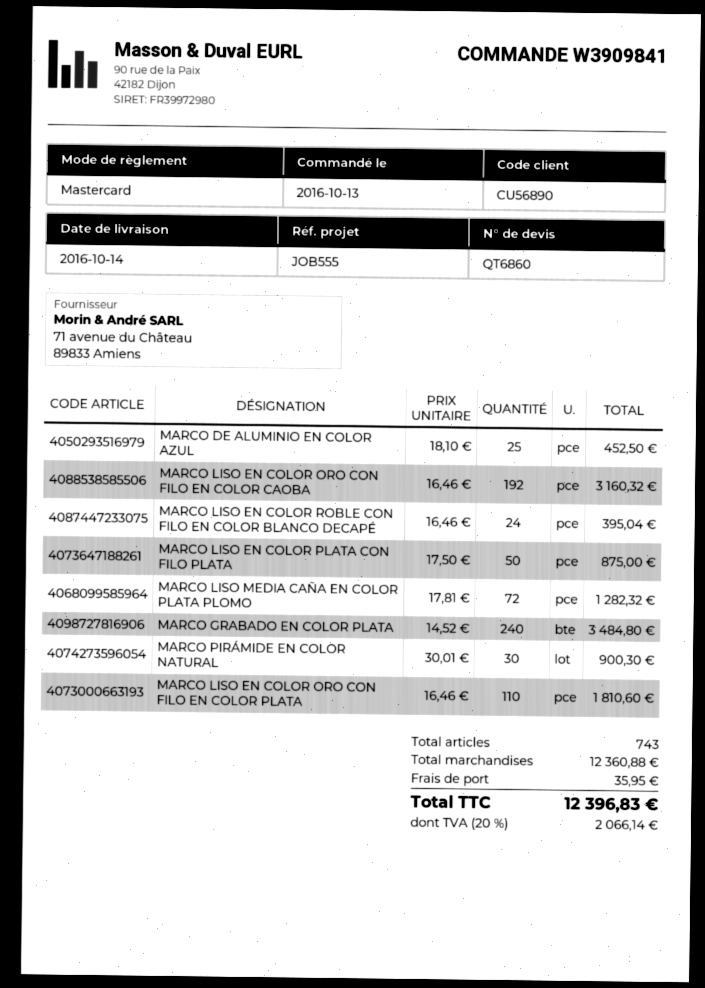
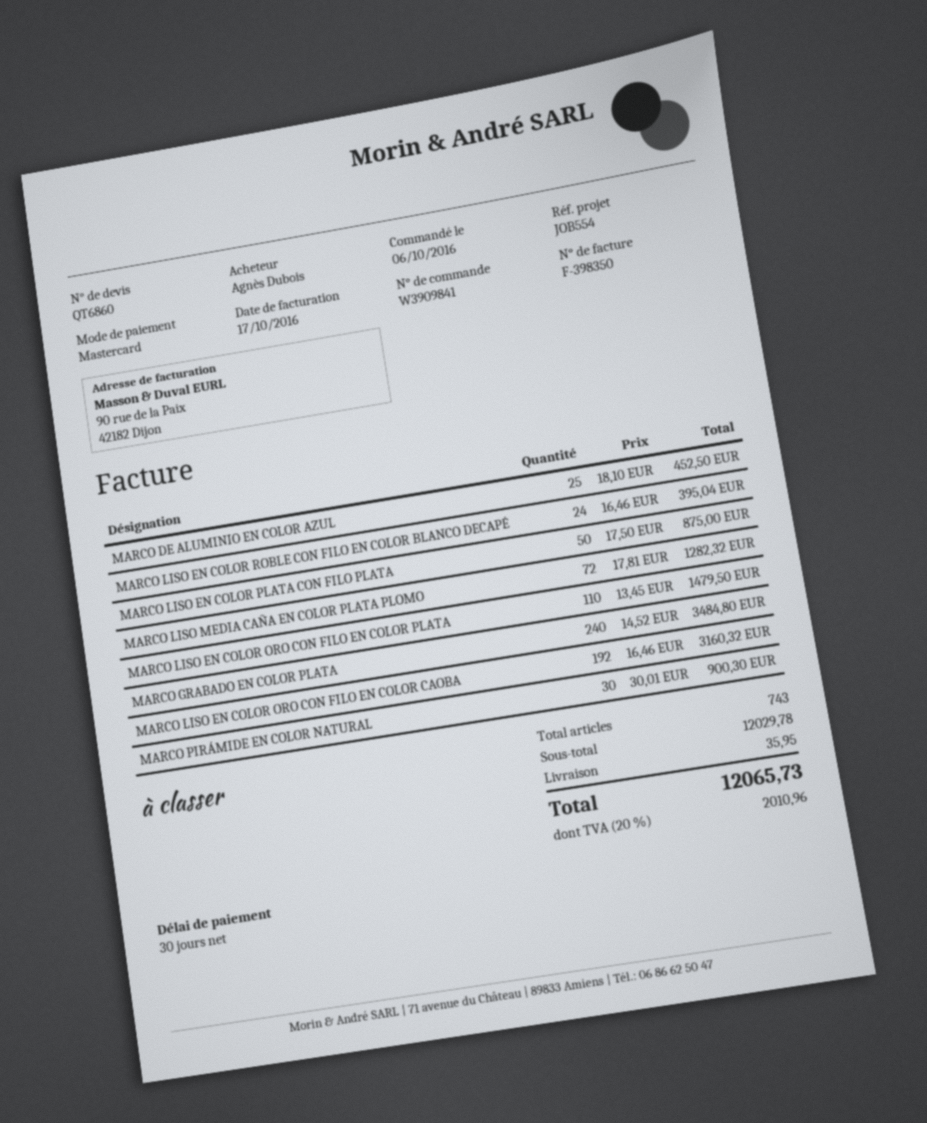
order date: 2016-10-13 -> 2016-10-06
reference: JOB555 -> JOB554
MARCO LISO EN COLOR ORO CON FILO EN COLOR PLATA: 110 x 16.46 = 1810.60 -> 110 x 13.45 = 1479.50
subtotal: 12360.88 -> 12029.78
tax: 20% = 2066.14 -> 20% = 2010.96
total: 12396.83 -> 12065.73

